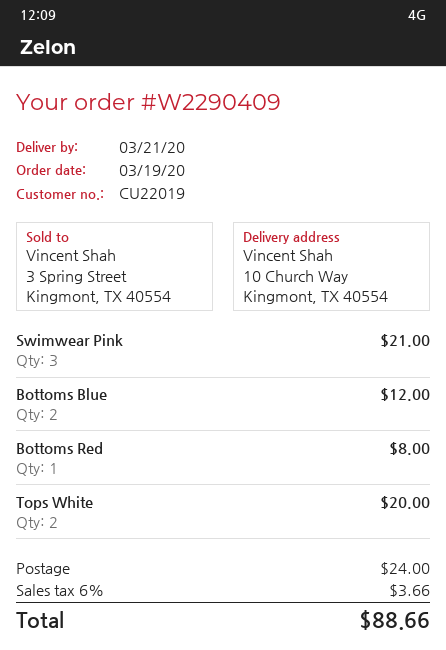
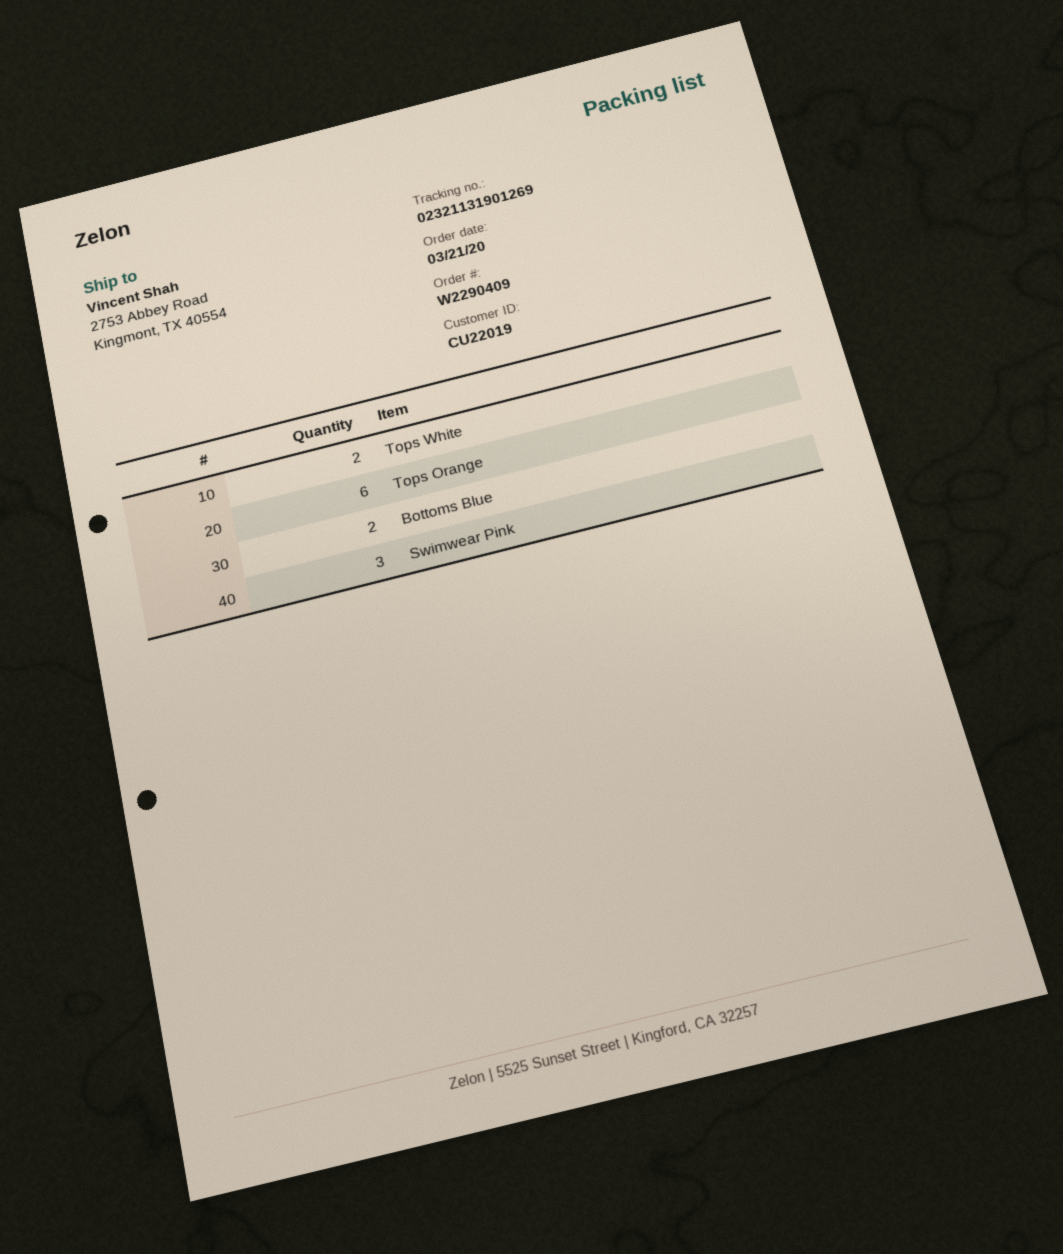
order date: 2020-03-19 -> 2020-03-21
ship to: 10 Church Way, Kingmont, TX 40554 -> 2753 Abbey Road, Kingmont, TX 40554
Bottoms Red: 1 -> none
Tops Orange: none -> 6

